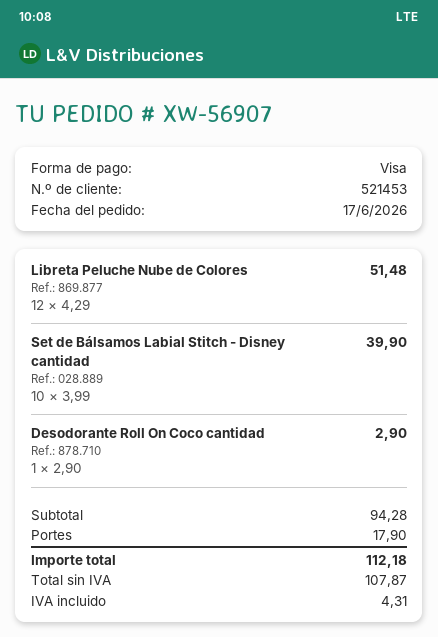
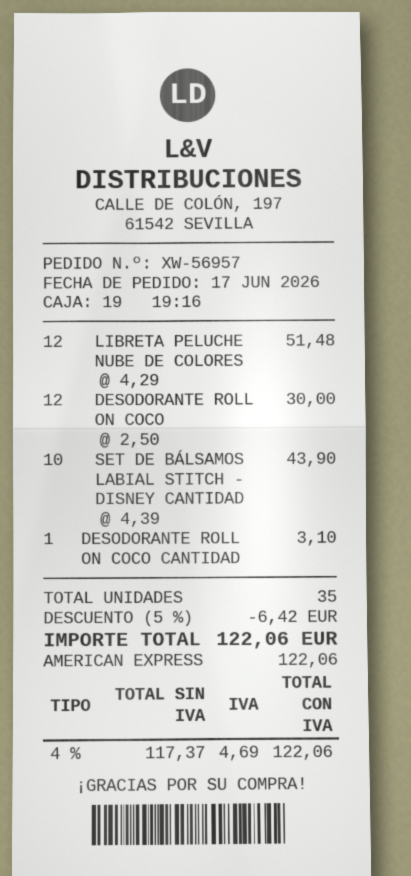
order number: XW-56907 -> XW-56957
payment method: Visa -> American Express
Set de Bálsamos Labial Stitch - Disney cantidad: 10 x 3.99 = 39.90 -> 10 x 4.39 = 43.90
Desodorante Roll On Coco cantidad: 1 x 2.90 = 2.90 -> 1 x 3.10 = 3.10
DESODORANTE ROLL ON COCO: none -> 12 x 2.50 = 30.00
discount: none -> 5% = 6.42
shipping: 17.90 -> none
net: 107.87 -> 117.37
tax: 4.31 -> 4.69
total: 112.18 -> 122.06

